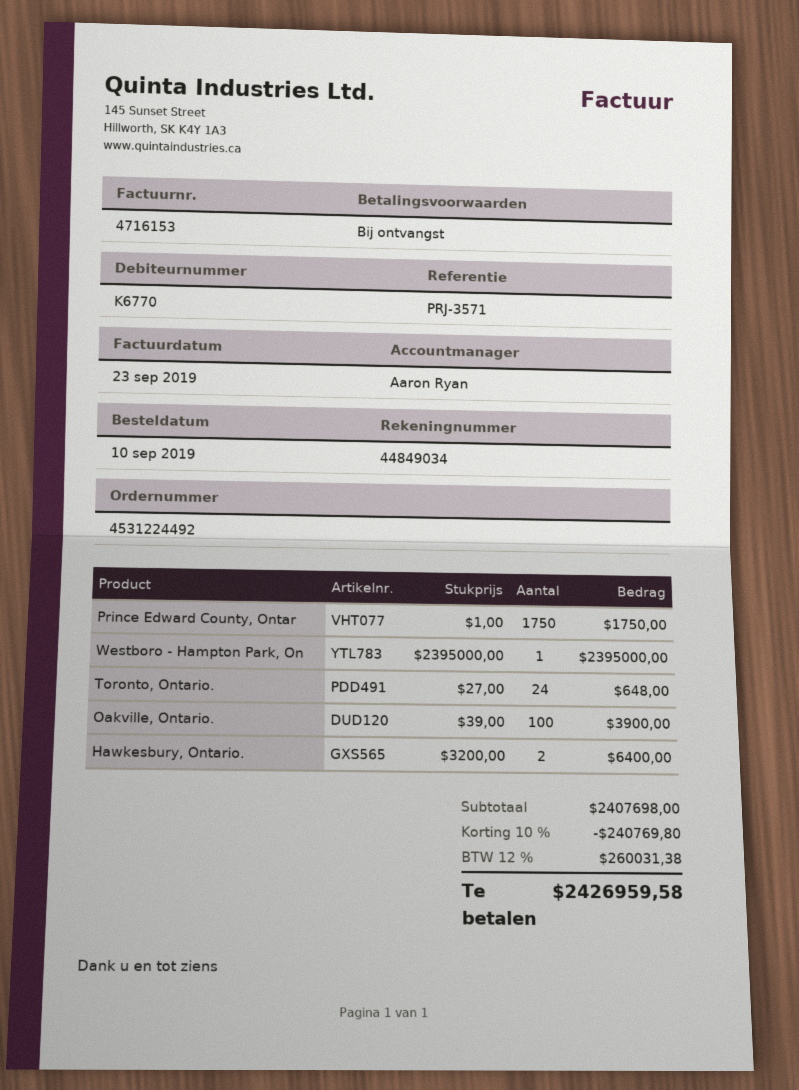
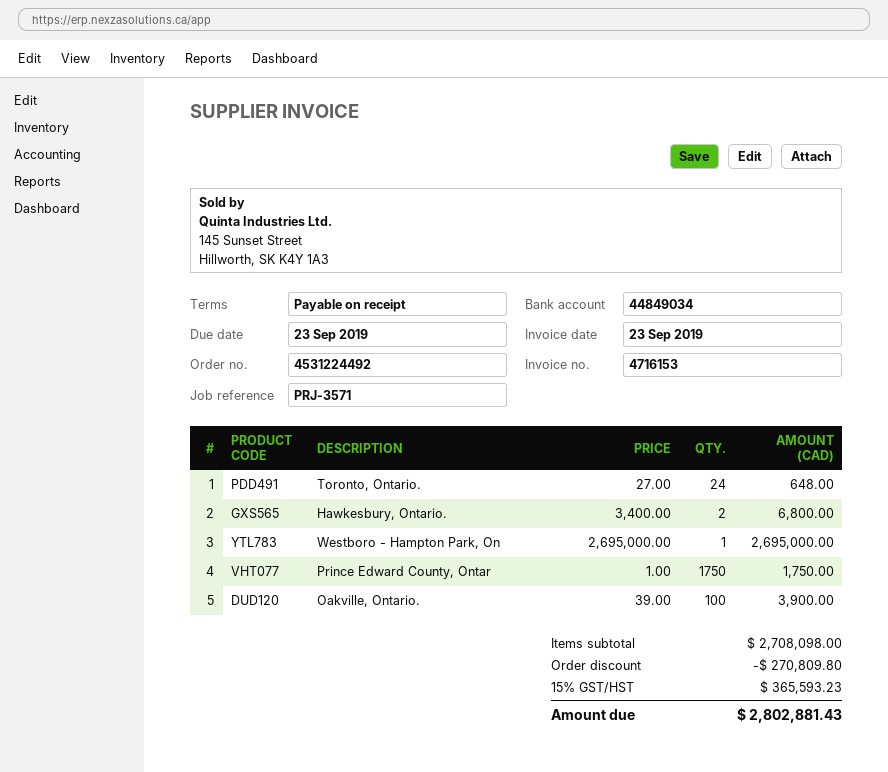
Westboro - Hampton Park, On: 1 x 2395000.00 = 2395000.00 -> 1 x 2695000.00 = 2695000.00
Hawkesbury, Ontario.: 2 x 3200.00 = 6400.00 -> 2 x 3400.00 = 6800.00
subtotal: 2407698.00 -> 2708098.00
discount: 240769.80 -> 270809.80
tax: 12% = 260031.38 -> 15% = 365593.23
total: 2426959.58 -> 2802881.43

